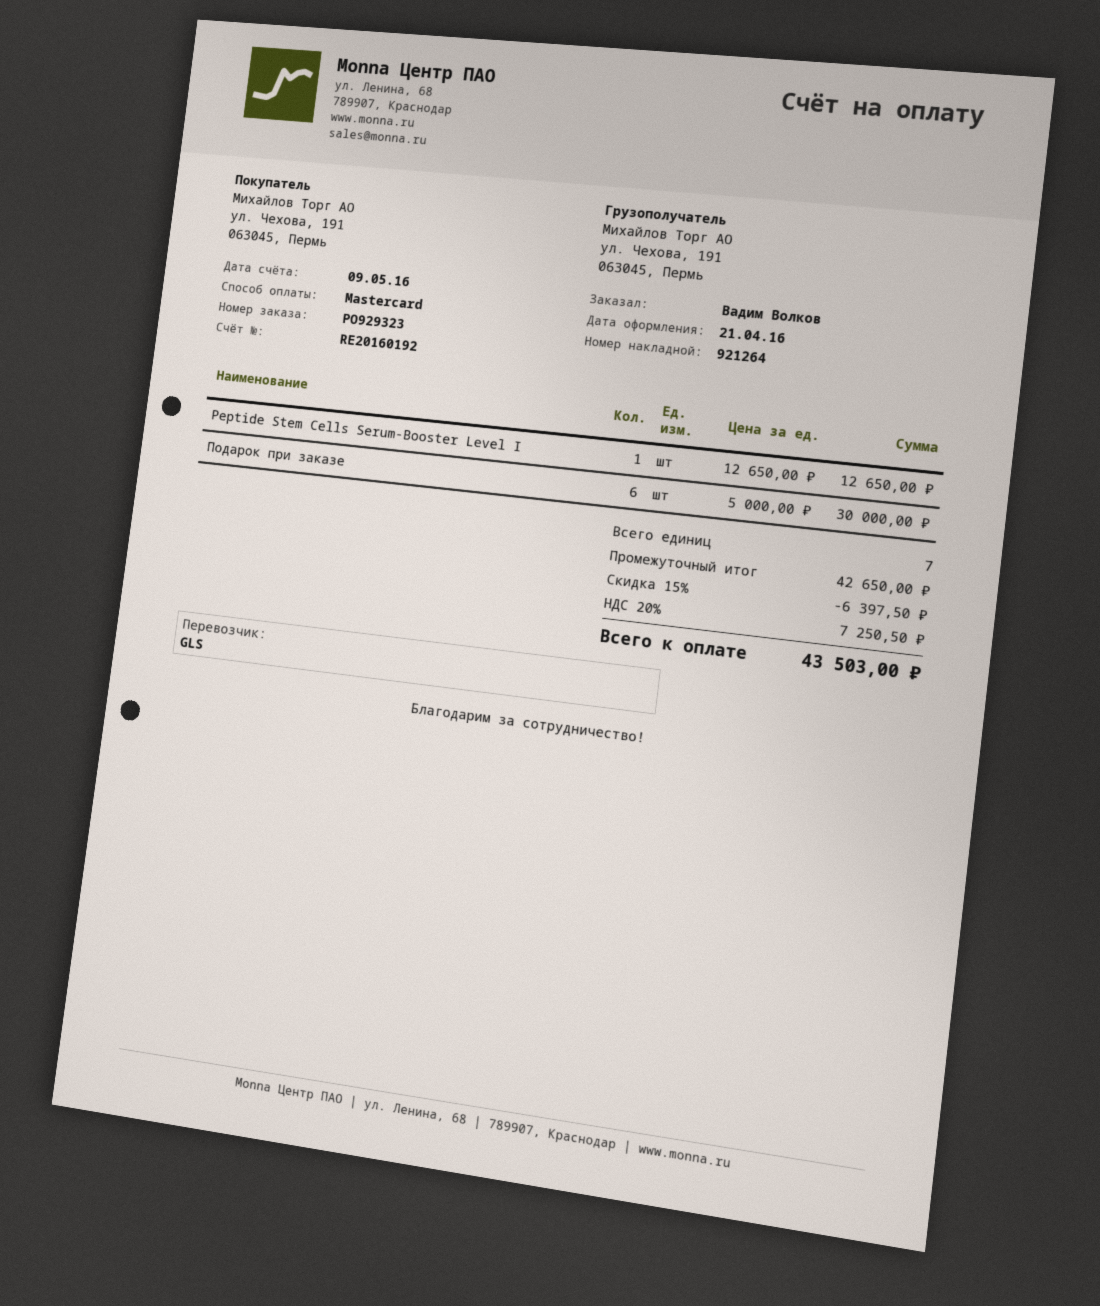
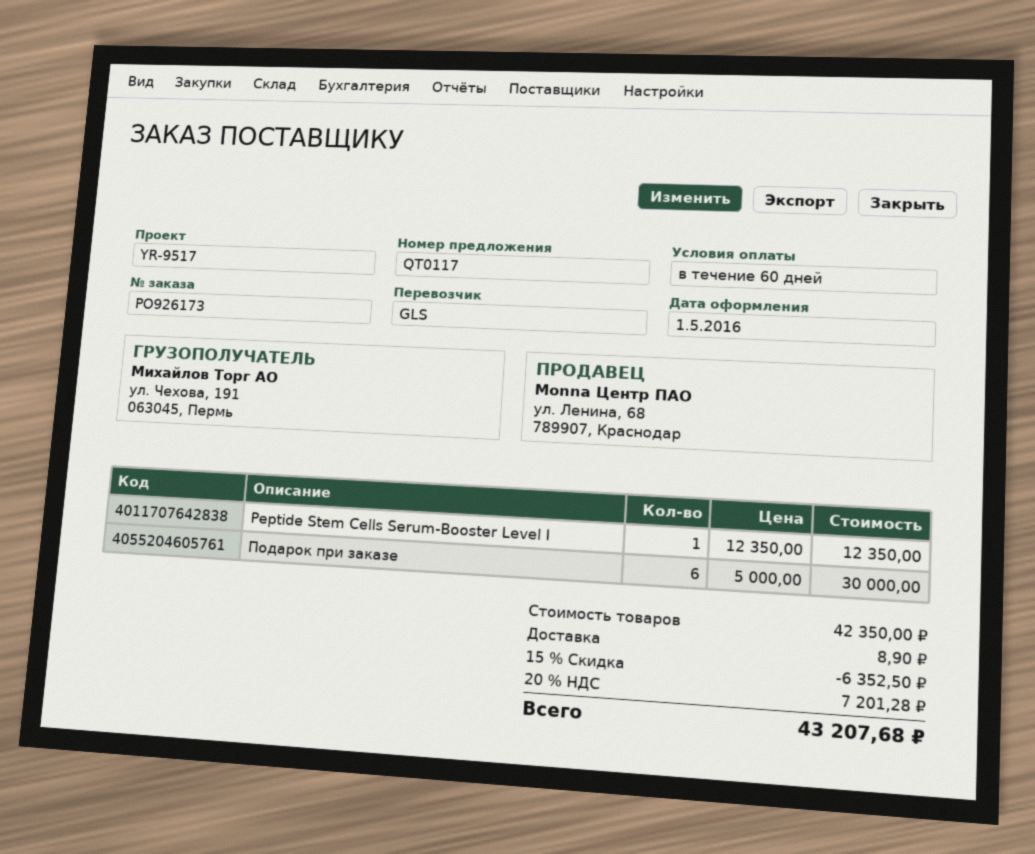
order number: PO929323 -> PO926173
order date: 2016-04-21 -> 2016-05-01
Peptide Stem Cells Serum-Booster Level I: 1 x 12650.00 = 12650.00 -> 1 x 12350.00 = 12350.00
subtotal: 42650.00 -> 42350.00
discount: 15% = 6397.50 -> 15% = 6352.50
shipping: none -> 8.90
tax: 20% = 7250.50 -> 20% = 7201.28
total: 43503.00 -> 43207.68

